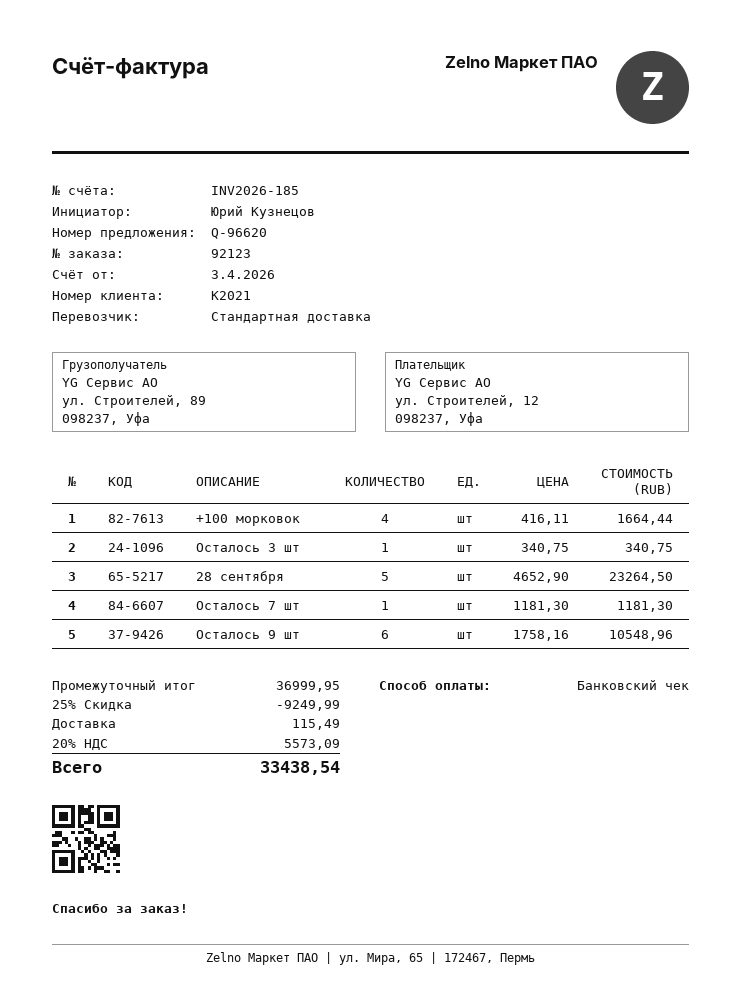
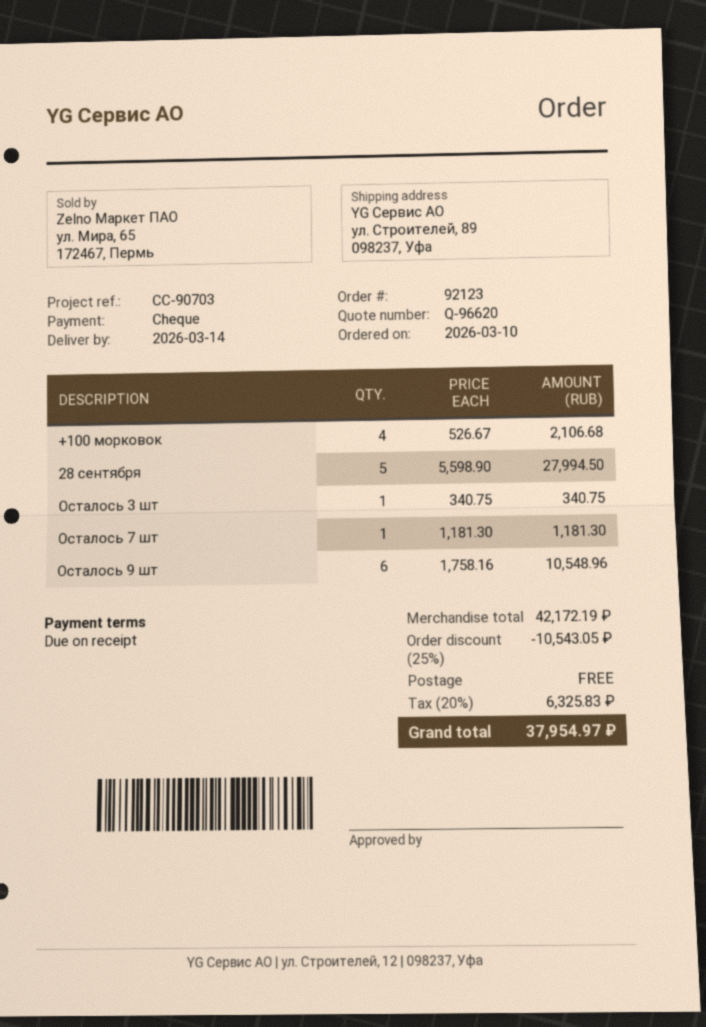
+100 морковок: 4 x 416.11 = 1664.44 -> 4 x 526.67 = 2106.68
28 сентября: 5 x 4652.90 = 23264.50 -> 5 x 5598.90 = 27994.50
subtotal: 36999.95 -> 42172.19
discount: 25% = 9249.99 -> 25% = 10543.05
shipping: 115.49 -> 0.00
tax: 20% = 5573.09 -> 20% = 6325.83
total: 33438.54 -> 37954.97

